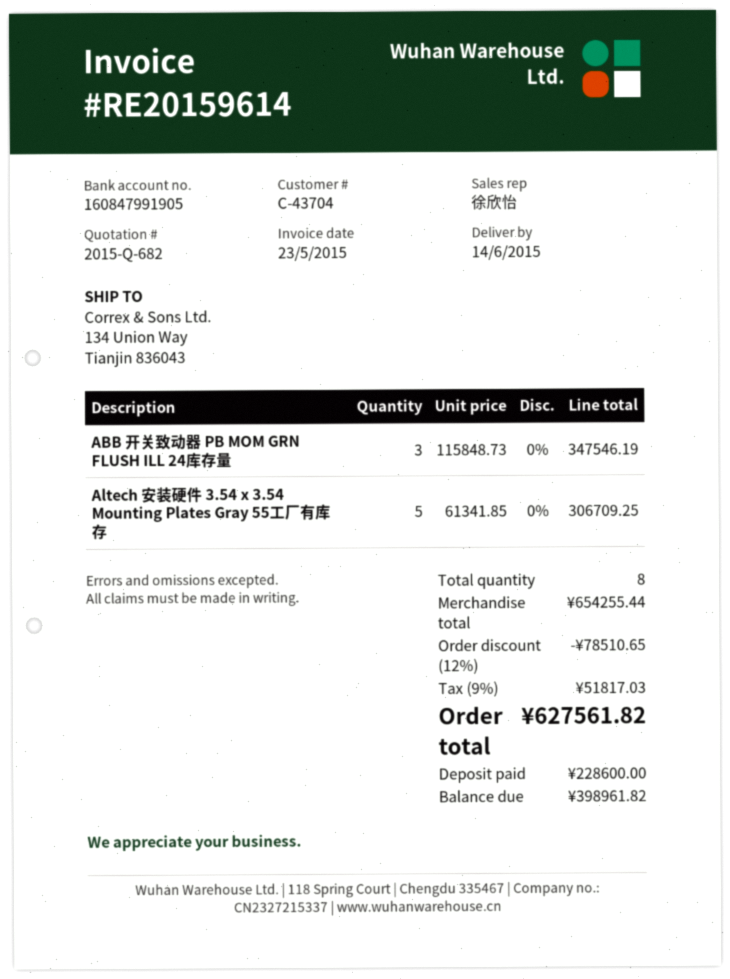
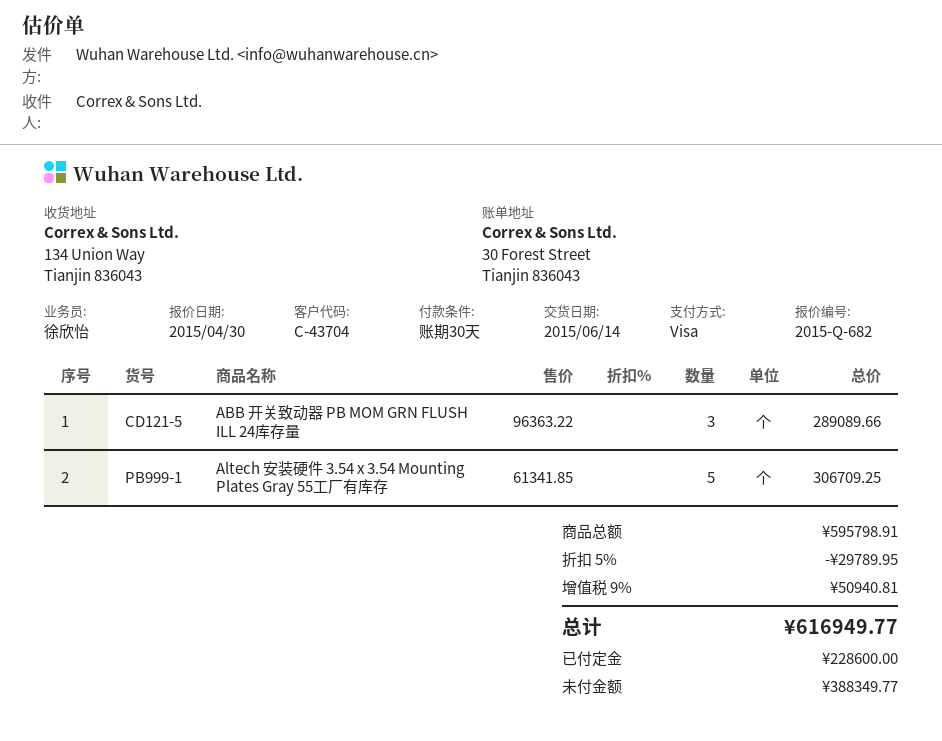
ABB 开关致动器 PB MOM GRN FLUSH ILL 24库存量: 3 x 115848.73 = 347546.19 -> 3 x 96363.22 = 289089.66
subtotal: 654255.44 -> 595798.91
discount: 12% = 78510.65 -> 5% = 29789.95
tax: 9% = 51817.03 -> 9% = 50940.81
total: 627561.82 -> 616949.77
balance: 398961.82 -> 388349.77

